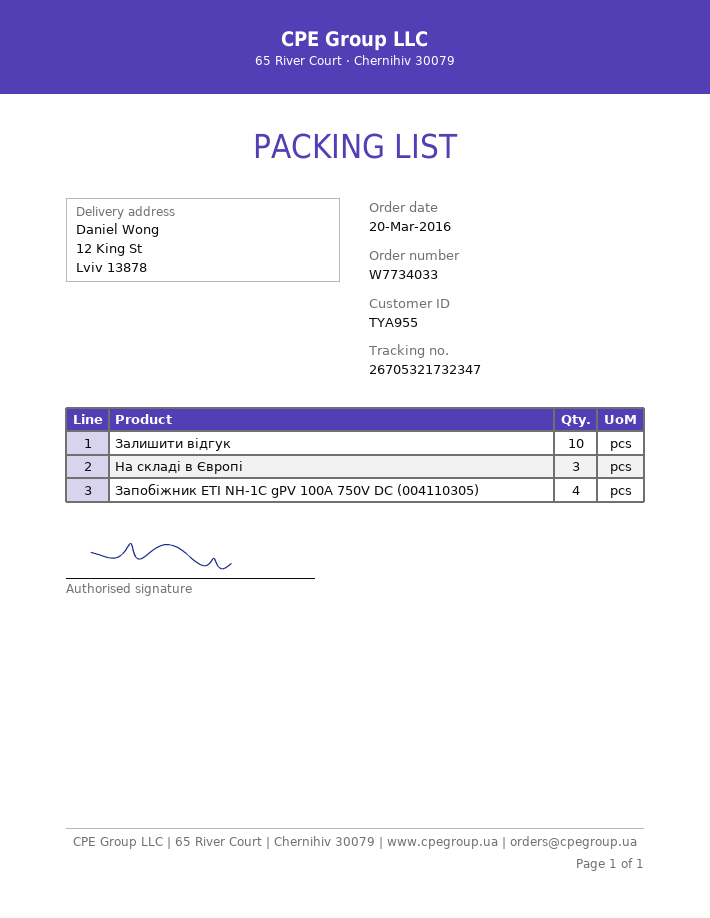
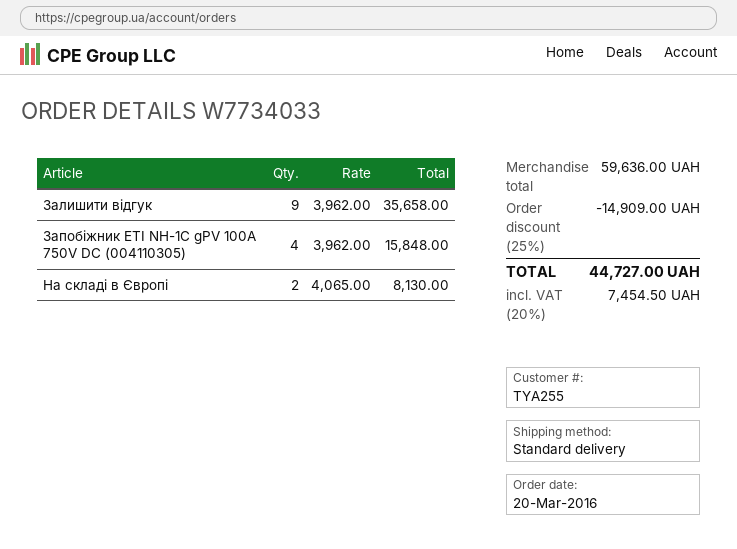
customer number: TYA955 -> TYA255
Залишити відгук: 10 -> 9
На складі в Європі: 3 -> 2

